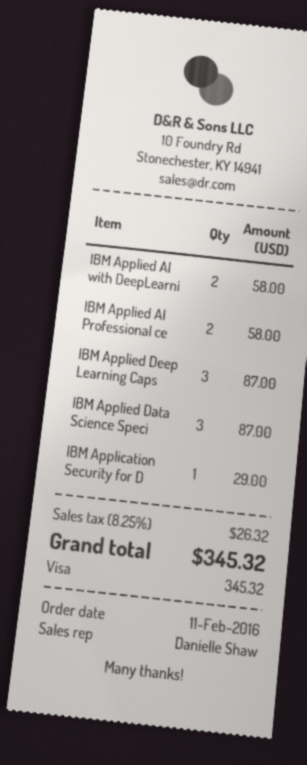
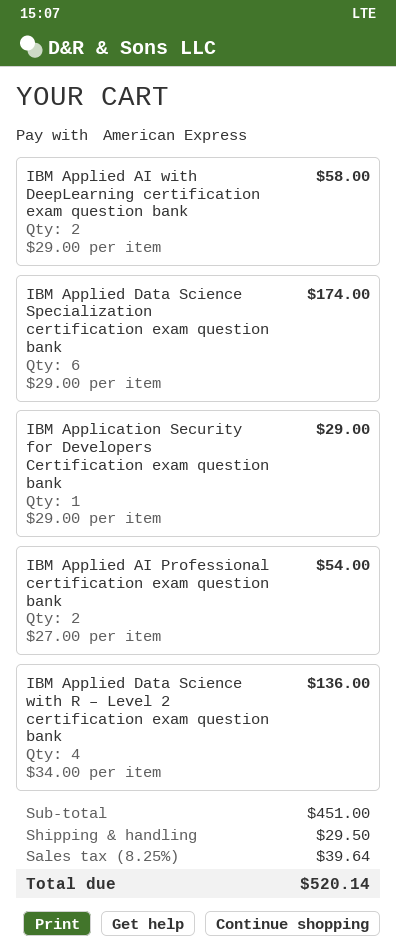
payment method: Visa -> American Express
IBM Applied AI Professional ce: 2 for 58.00 -> 2 for 54.00
IBM Applied Deep Learning Caps: 3 for 87.00 -> none
IBM Applied Data Science Speci: 3 for 87.00 -> 6 for 174.00
IBM Applied Data Science with R – Level 2 certification exam question bank: none -> 4 for 136.00
shipping: none -> 29.50
tax: 8.25% = 26.32 -> 8.25% = 39.64
total: 345.32 -> 520.14

